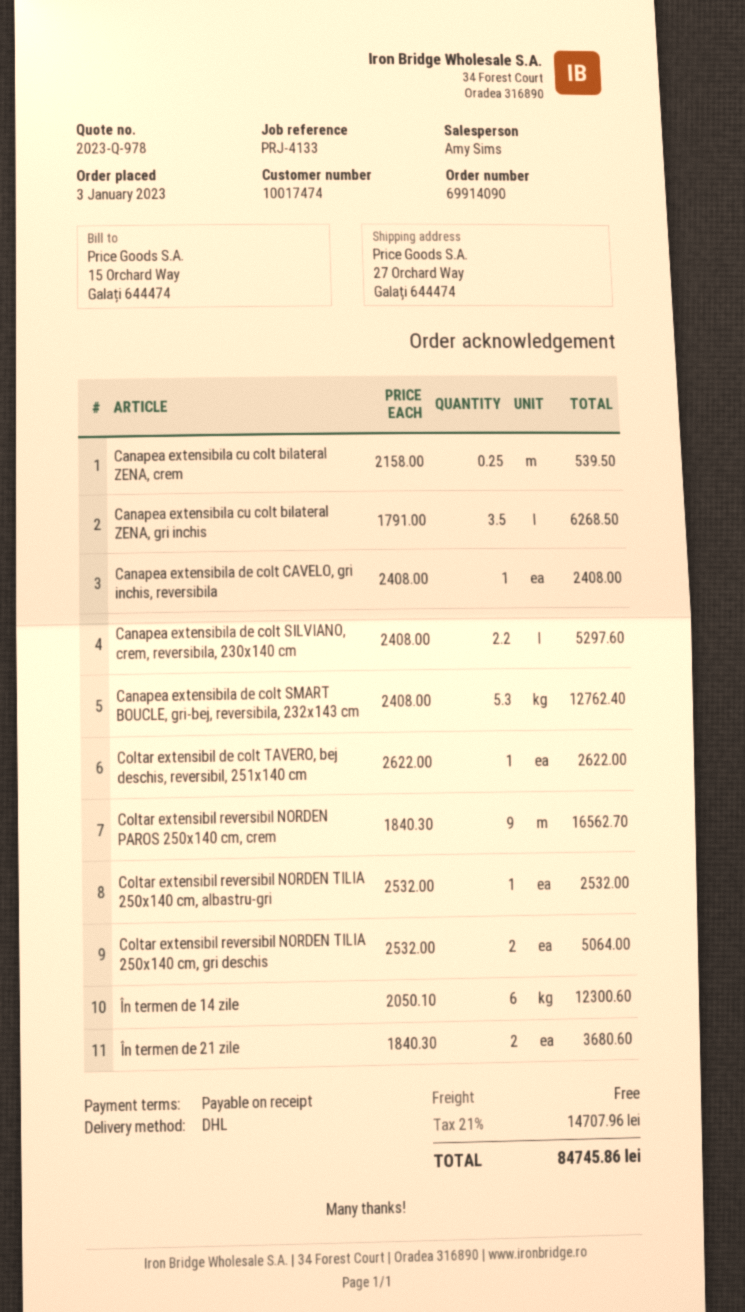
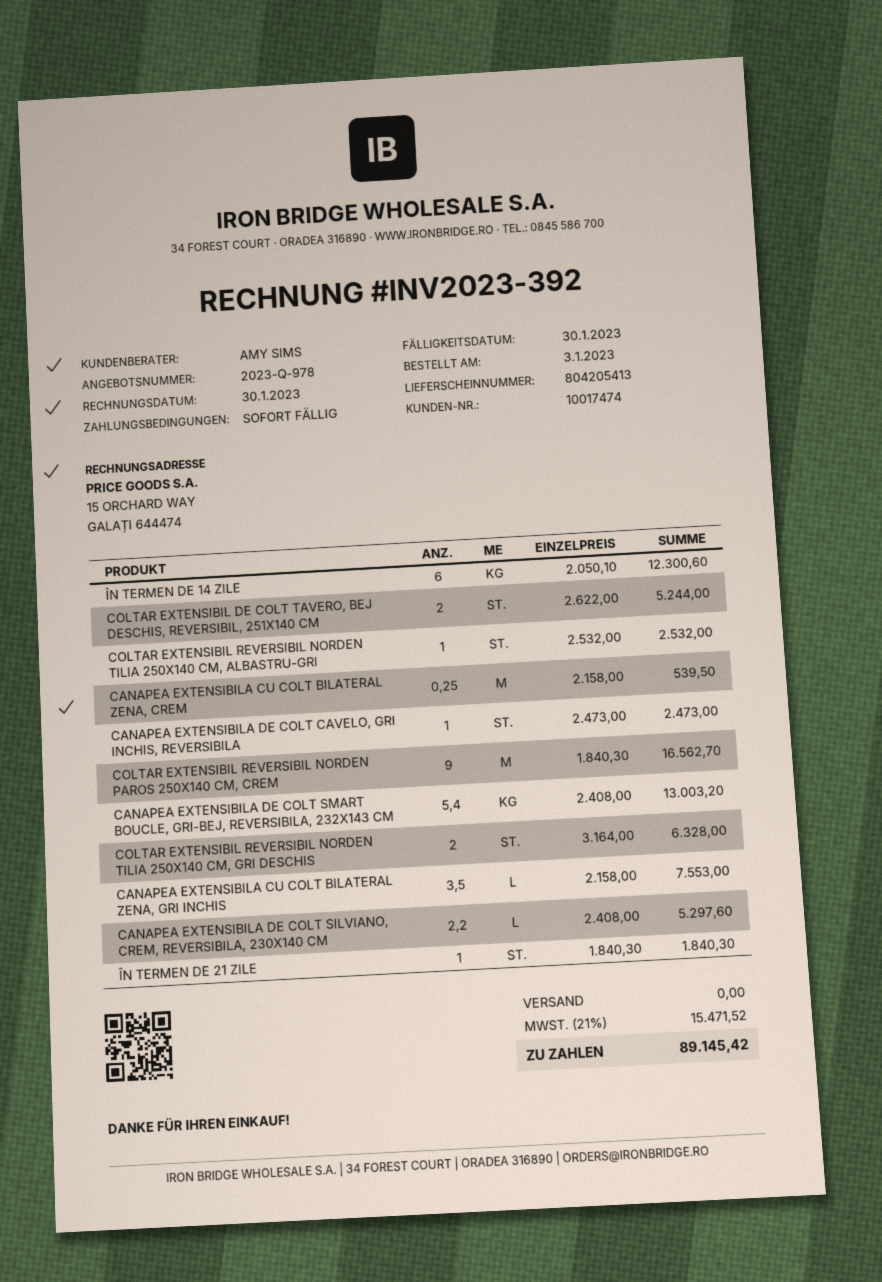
Canapea extensibila cu colt bilateral ZENA, gri inchis: 3.5 x 1791.00 = 6268.50 -> 3.5 x 2158.00 = 7553.00
Canapea extensibila de colt CAVELO, gri inchis, reversibila: 1 x 2408.00 = 2408.00 -> 1 x 2473.00 = 2473.00
Canapea extensibila de colt SMART BOUCLE, gri-bej, reversibila, 232x143 cm: 5.3 x 2408.00 = 12762.40 -> 5.4 x 2408.00 = 13003.20
Coltar extensibil de colt TAVERO, bej deschis, reversibil, 251x140 cm: 1 x 2622.00 = 2622.00 -> 2 x 2622.00 = 5244.00
Coltar extensibil reversibil NORDEN TILIA 250x140 cm, gri deschis: 2 x 2532.00 = 5064.00 -> 2 x 3164.00 = 6328.00
În termen de 21 zile: 2 x 1840.30 = 3680.60 -> 1 x 1840.30 = 1840.30
tax: 21% = 14707.96 -> 21% = 15471.52
total: 84745.86 -> 89145.42

